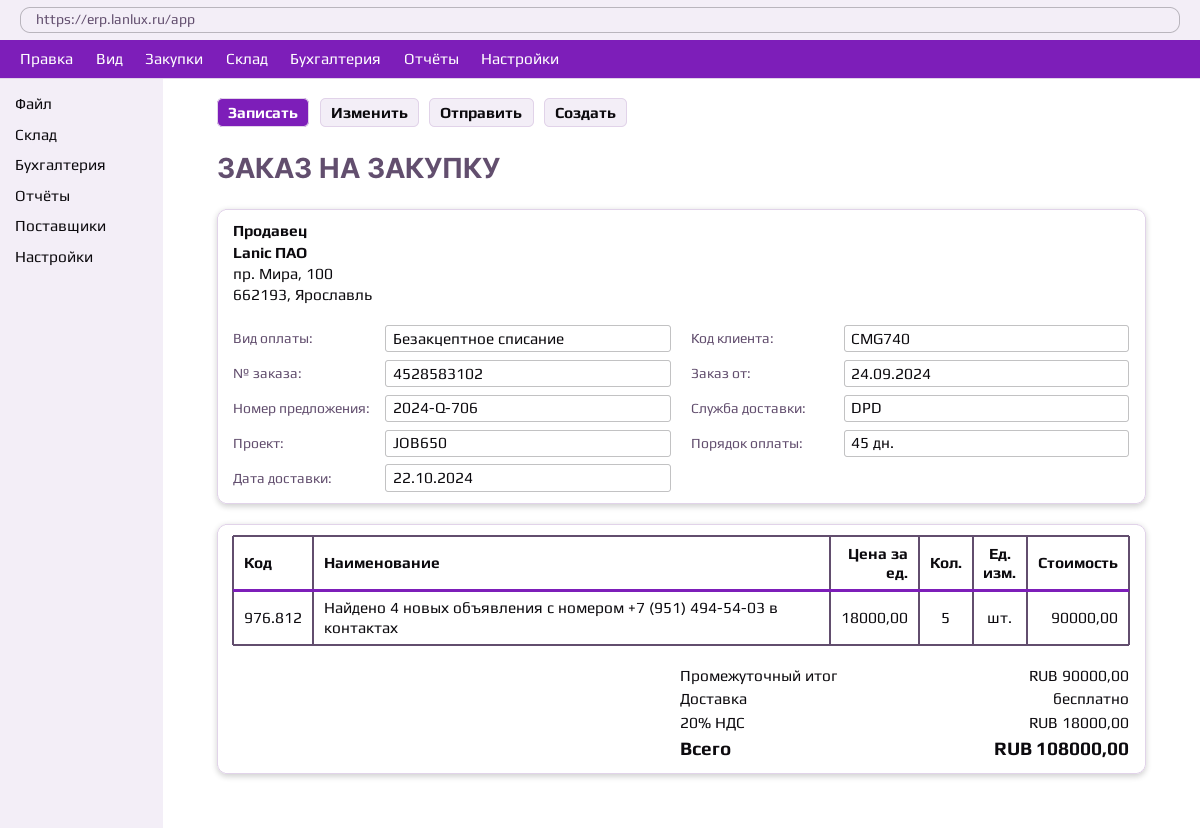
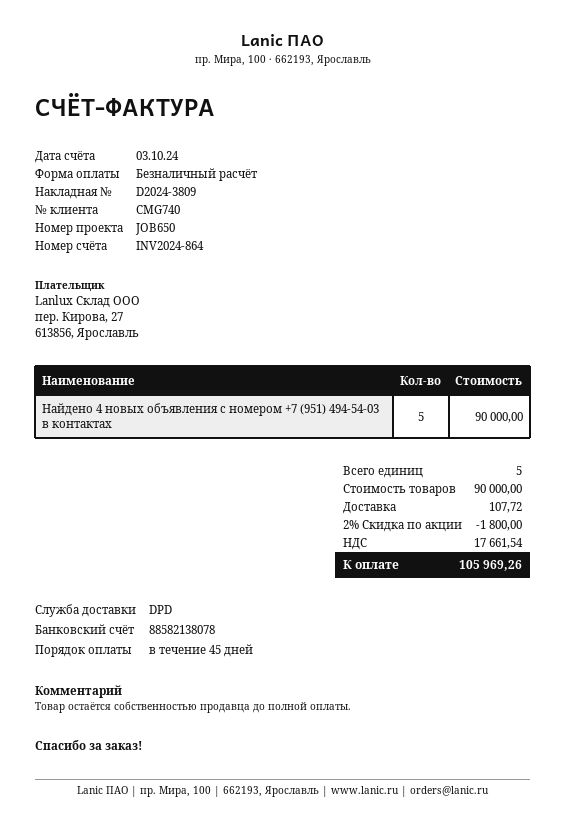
payment method: direct debit -> bank transfer
discount: none -> 2% = 1800.00
shipping: 0.00 -> 107.72
tax: 18000.00 -> 17661.54
total: 108000.00 -> 105969.26

